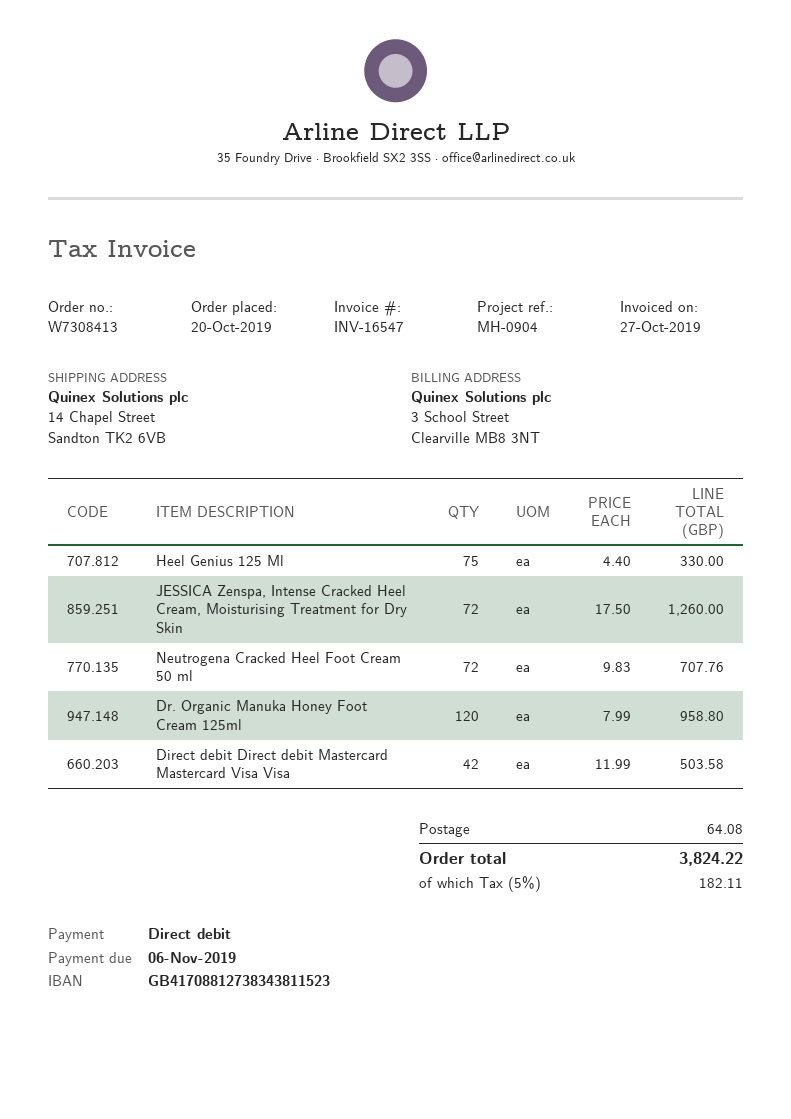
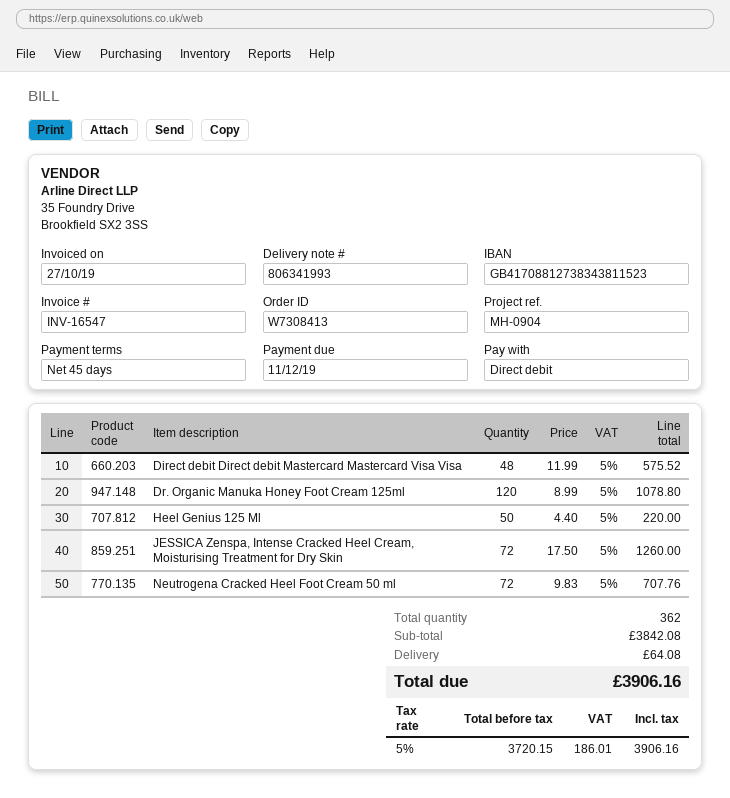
due date: 2019-11-06 -> 2019-12-11
Heel Genius 125 Ml: 75 x 4.40 = 330.00 -> 50 x 4.40 = 220.00
Dr. Organic Manuka Honey Foot Cream 125ml: 120 x 7.99 = 958.80 -> 120 x 8.99 = 1078.80
Direct debit Direct debit Mastercard Mastercard Visa Visa: 42 x 11.99 = 503.58 -> 48 x 11.99 = 575.52
tax: 5% = 182.11 -> 5% = 186.01
total: 3824.22 -> 3906.16

